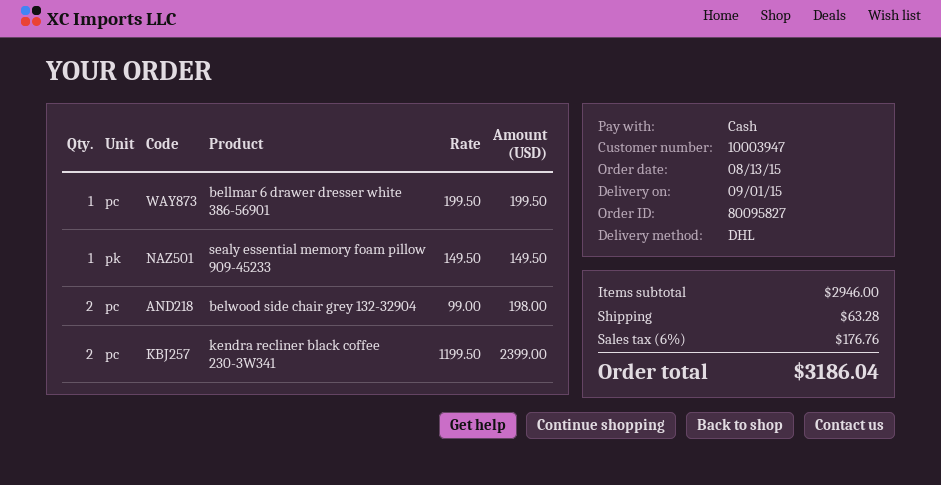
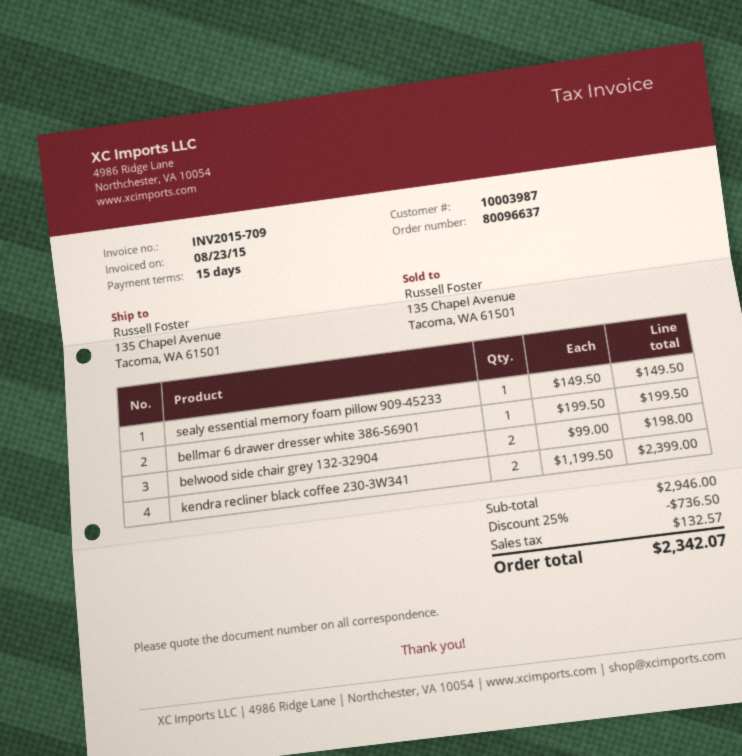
order number: 80095827 -> 80096637
customer number: 10003947 -> 10003987
discount: none -> 25% = 736.50
shipping: 63.28 -> none
tax: 176.76 -> 132.57
total: 3186.04 -> 2342.07

